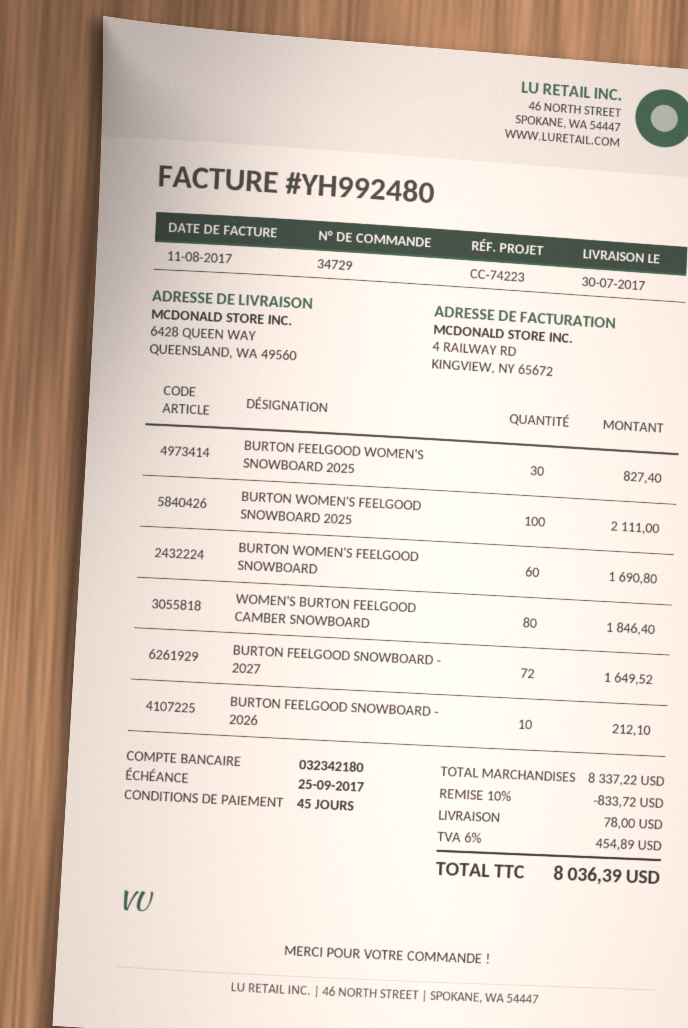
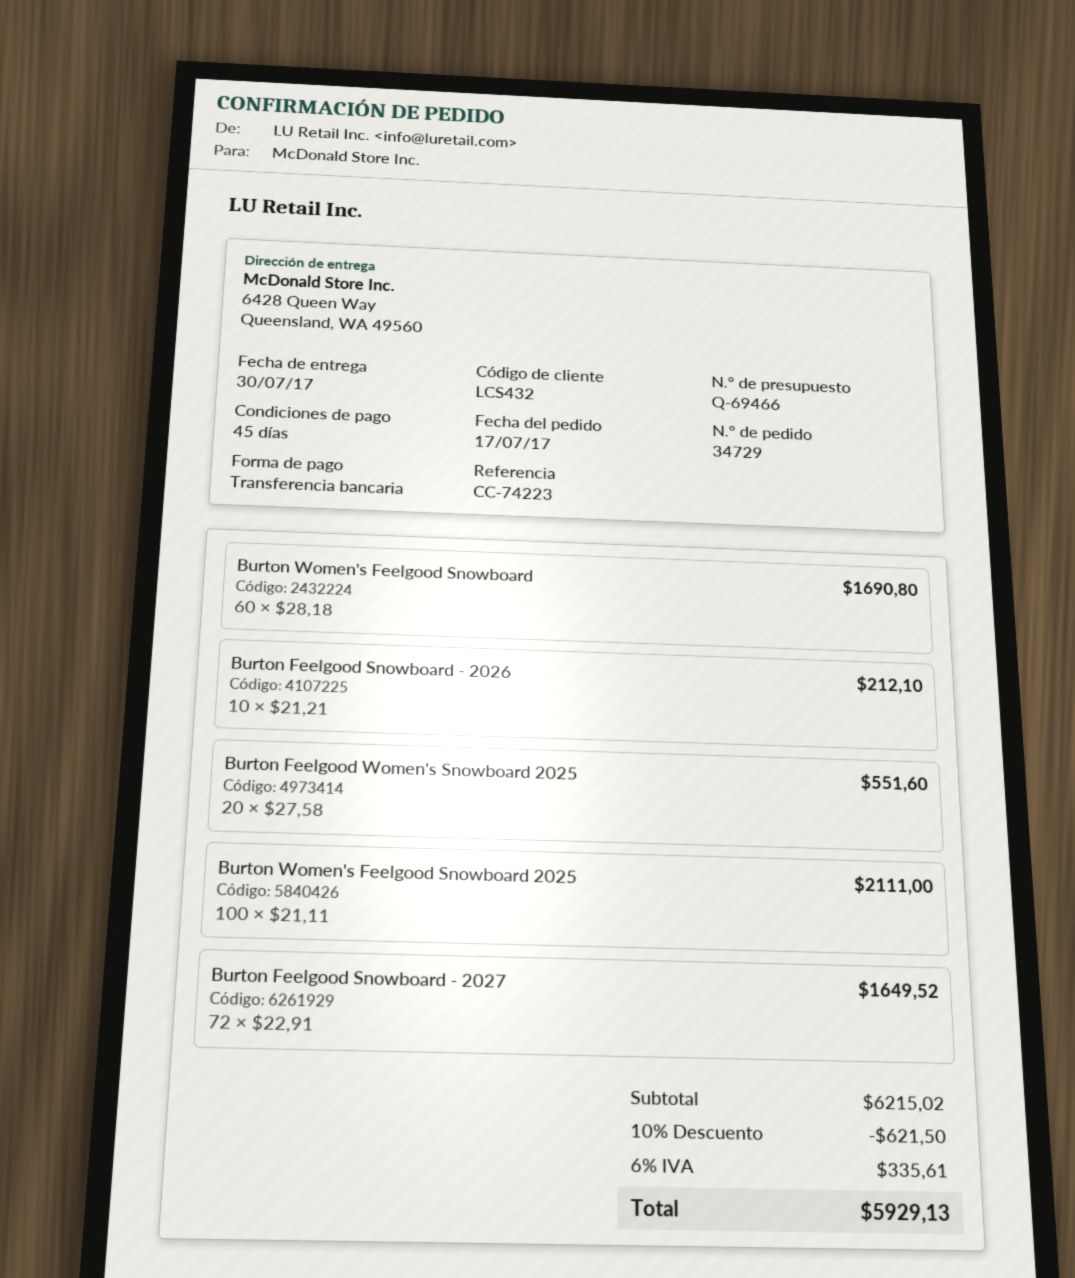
BURTON FEELGOOD WOMEN'S SNOWBOARD 2025: 30 for 827.40 -> 20 for 551.60
WOMEN'S BURTON FEELGOOD CAMBER SNOWBOARD: 80 for 1846.40 -> none
subtotal: 8337.22 -> 6215.02
discount: 10% = 833.72 -> 10% = 621.50
shipping: 78.00 -> none
tax: 6% = 454.89 -> 6% = 335.61
total: 8036.39 -> 5929.13

